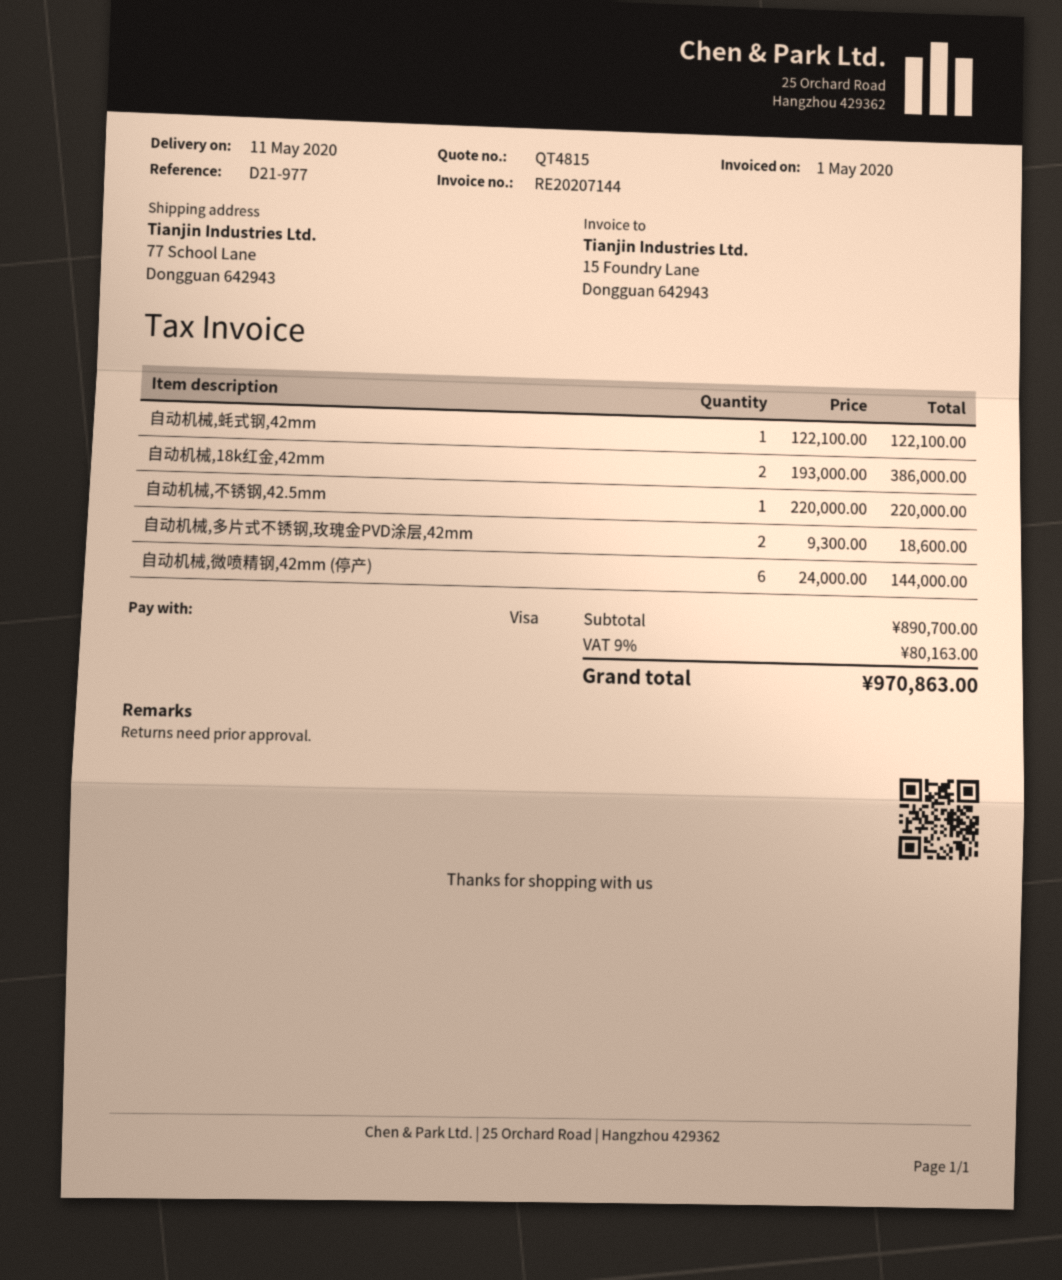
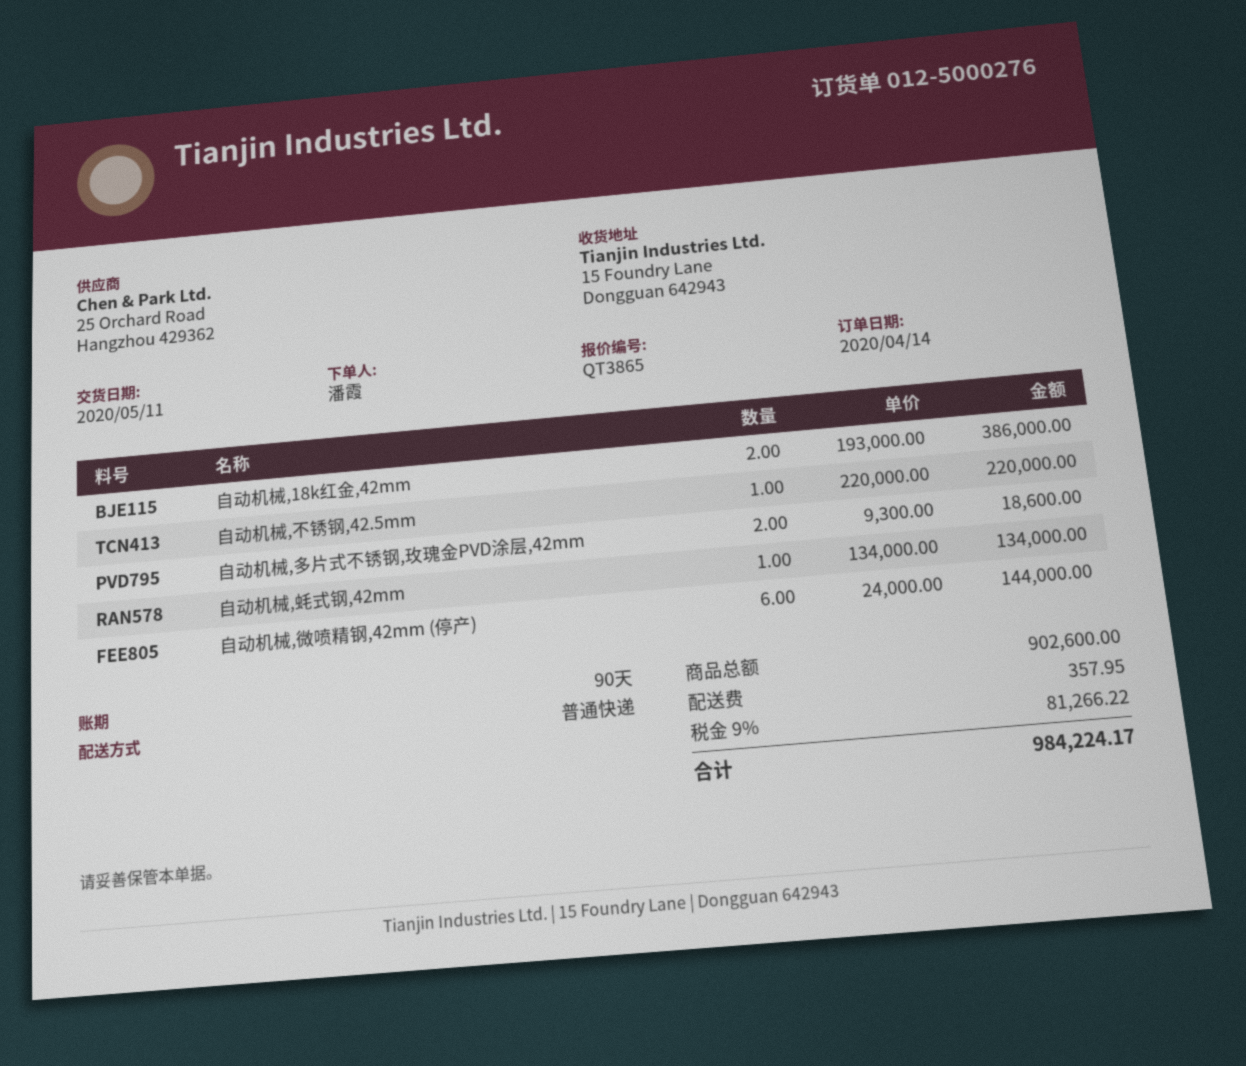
quote number: QT4815 -> QT3865
ship to: 77 School Lane, Dongguan 642943 -> 15 Foundry Lane, Dongguan 642943
自动机械,蚝式钢,42mm: 1 x 122100.00 = 122100.00 -> 1 x 134000.00 = 134000.00
subtotal: 890700.00 -> 902600.00
shipping: none -> 357.95
tax: 9% = 80163.00 -> 9% = 81266.22
total: 970863.00 -> 984224.17

